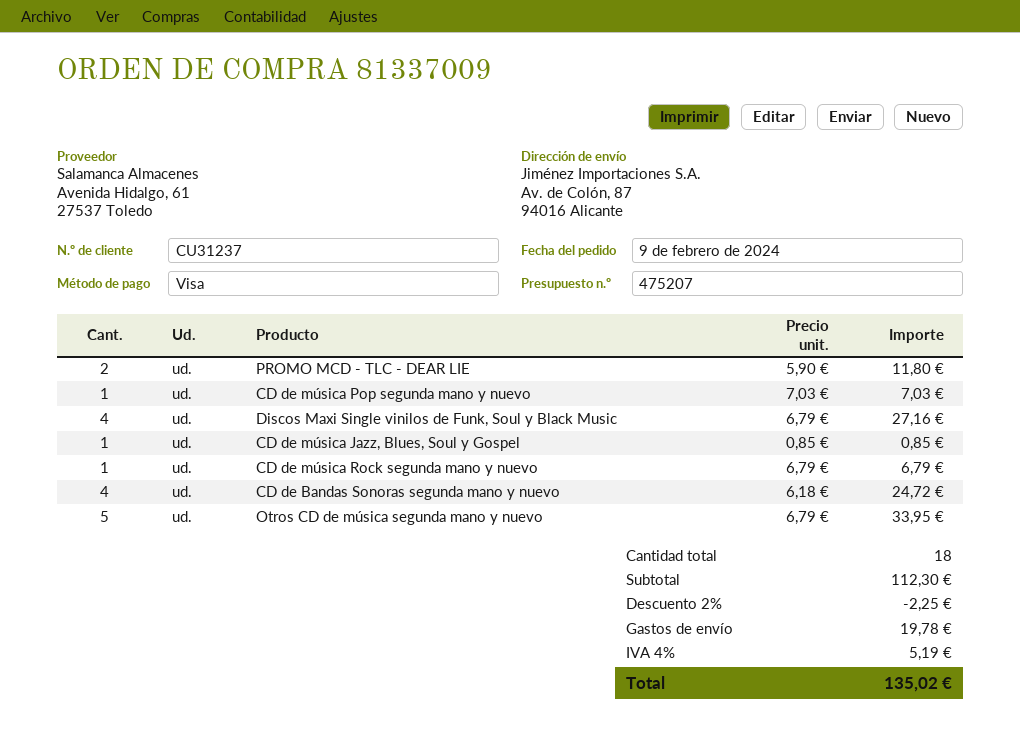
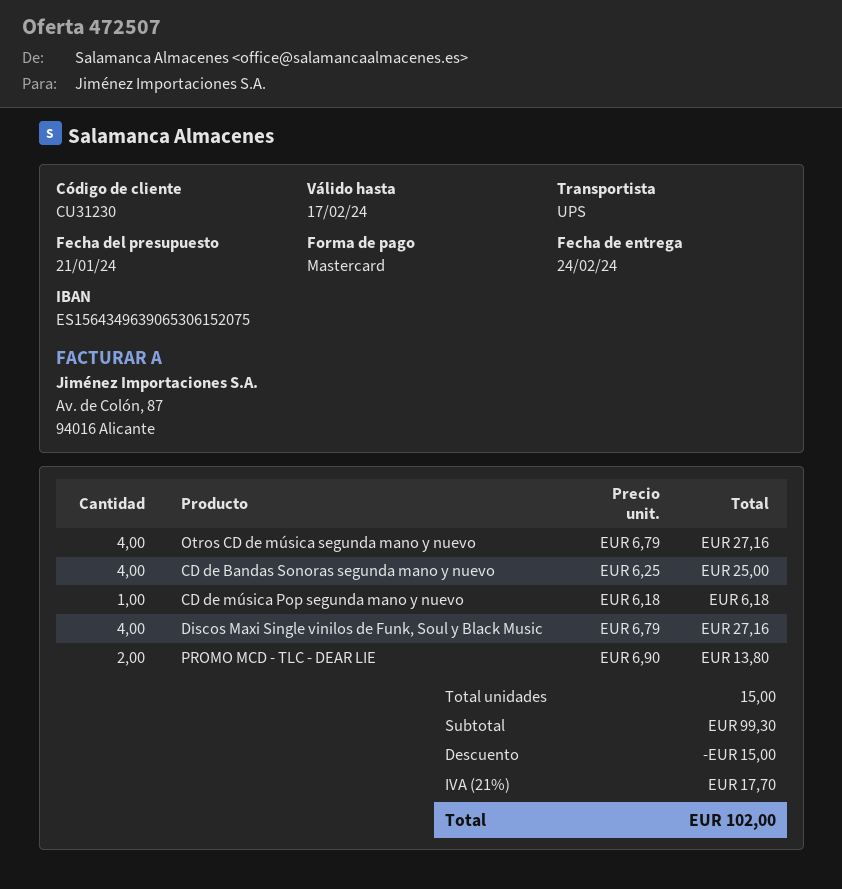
quote number: 475207 -> 472507
customer number: CU31237 -> CU31230
payment method: Visa -> Mastercard
PROMO MCD - TLC - DEAR LIE: 2 x 5.90 = 11.80 -> 2 x 6.90 = 13.80
CD de música Pop segunda mano y nuevo: 1 x 7.03 = 7.03 -> 1 x 6.18 = 6.18
CD de música Jazz, Blues, Soul y Gospel: 1 x 0.85 = 0.85 -> none
CD de música Rock segunda mano y nuevo: 1 x 6.79 = 6.79 -> none
CD de Bandas Sonoras segunda mano y nuevo: 4 x 6.18 = 24.72 -> 4 x 6.25 = 25.00
Otros CD de música segunda mano y nuevo: 5 x 6.79 = 33.95 -> 4 x 6.79 = 27.16
total quantity: 18 -> 15
subtotal: 112.30 -> 99.30
discount: 2.25 -> 15.00
shipping: 19.78 -> none
tax: 4% = 5.19 -> 21% = 17.70
total: 135.02 -> 102.00

